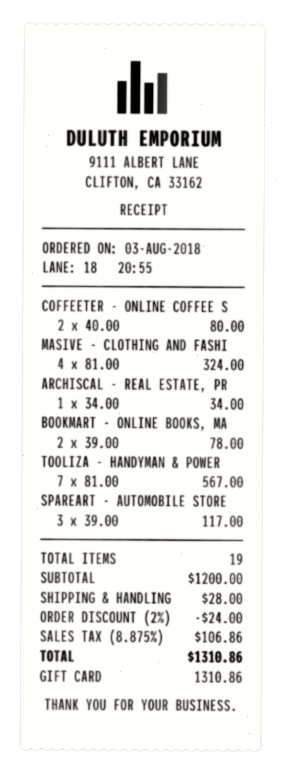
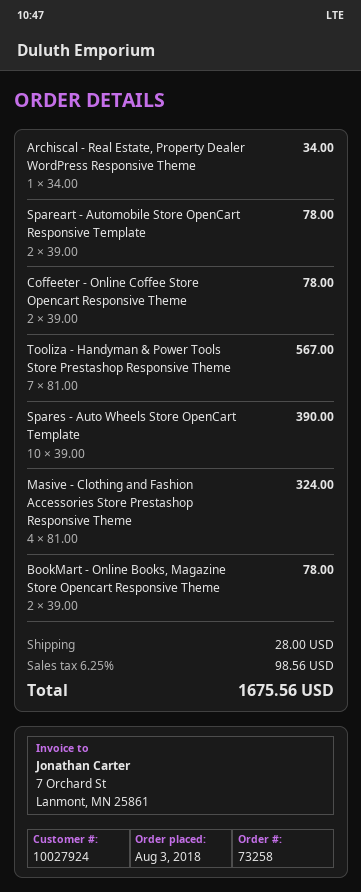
COFFEETER - ONLINE COFFEE S: 2 x 40.00 = 80.00 -> 2 x 39.00 = 78.00
SPAREART - AUTOMOBILE STORE: 3 x 39.00 = 117.00 -> 2 x 39.00 = 78.00
Spares - Auto Wheels Store OpenCart Template: none -> 10 x 39.00 = 390.00
discount: 2% = 24.00 -> none
tax: 8.875% = 106.86 -> 6.25% = 98.56
total: 1310.86 -> 1675.56

